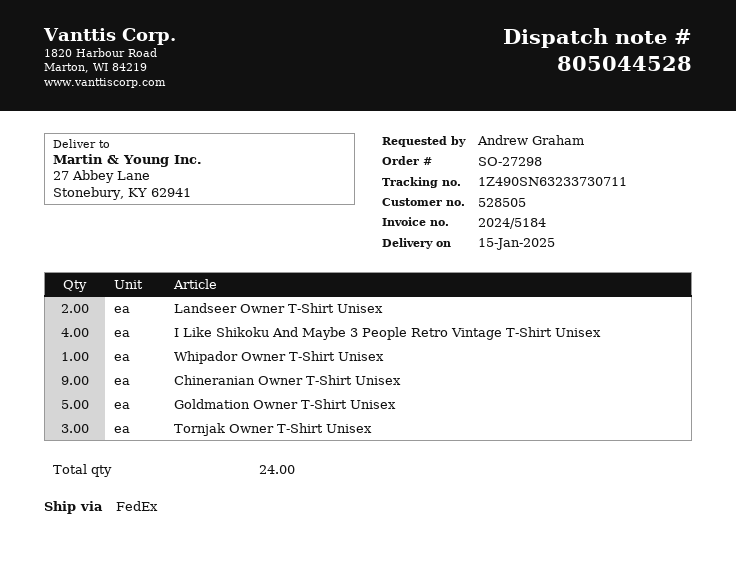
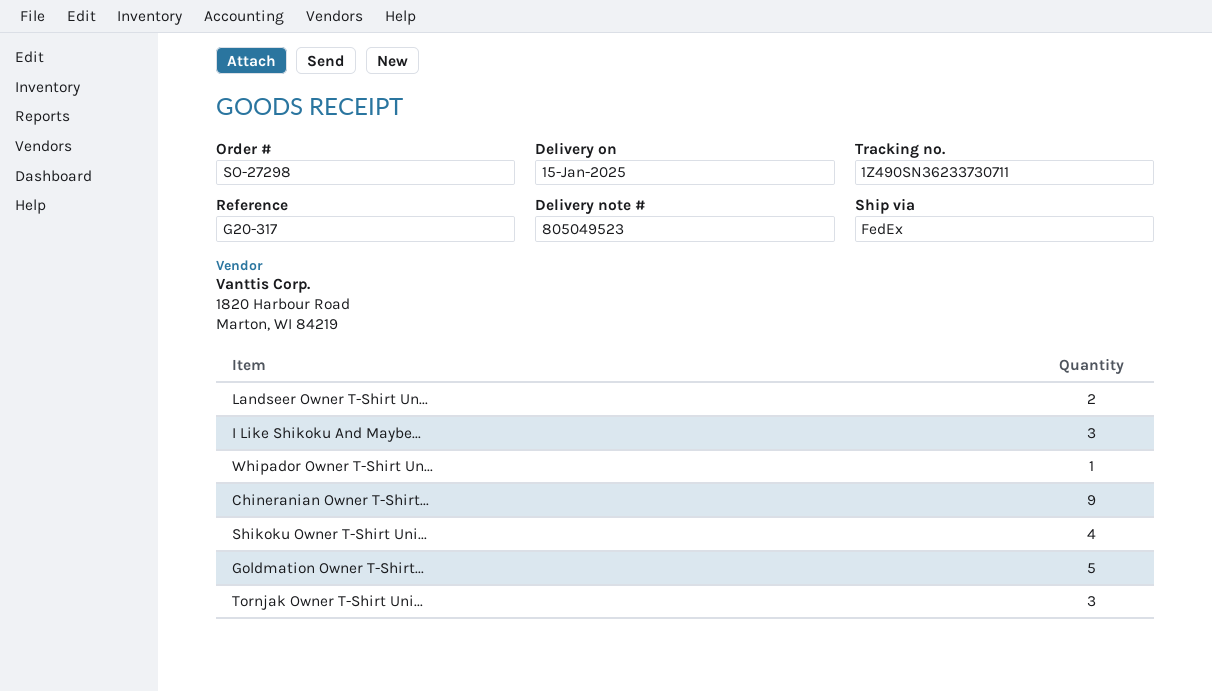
delivery note number: 805044528 -> 805049523
tracking number: 1Z490SN63233730711 -> 1Z490SN36233730711
I Like Shikoku And Maybe 3 People Retro Vintage T-Shirt Unisex: 4 -> 3
Shikoku Owner T-Shirt Uni...: none -> 4

